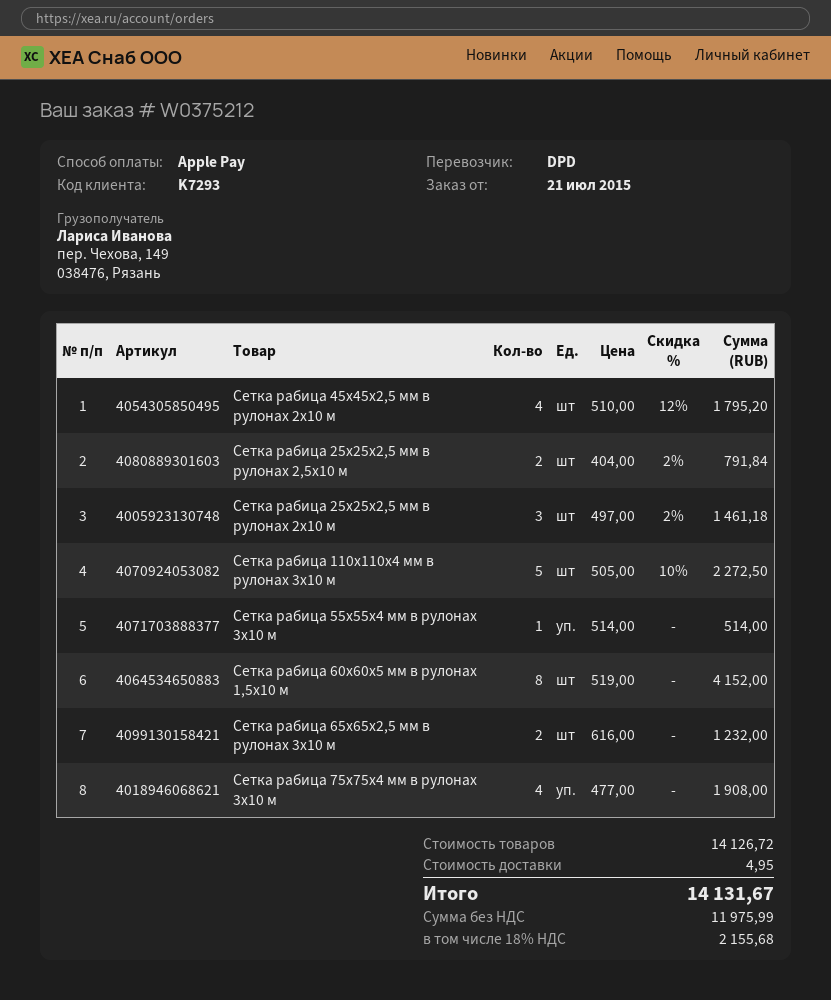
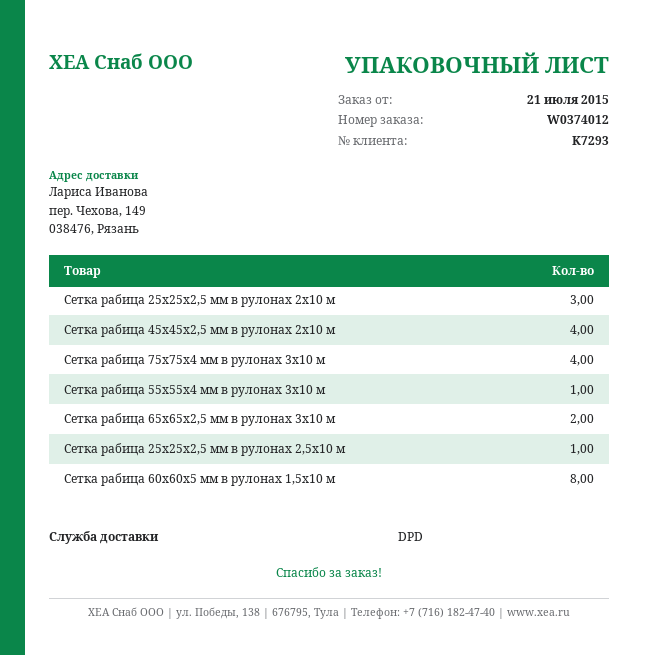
order number: W0375212 -> W0374012
Сетка рабица 25х25х2,5 мм в рулонах 2,5х10 м: 2 -> 1
Сетка рабица 110х110х4 мм в рулонах 3х10 м: 5 -> none

